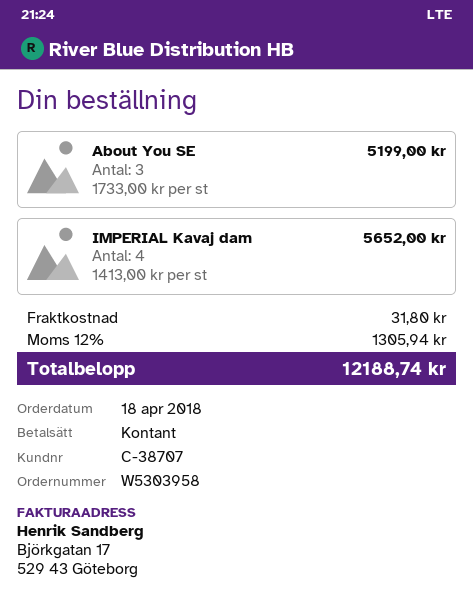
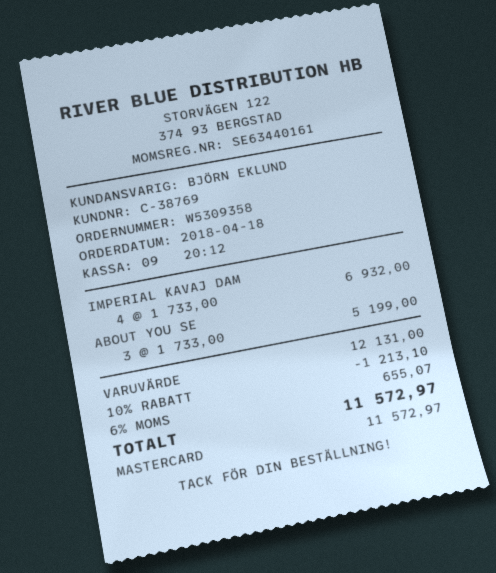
order number: W5303958 -> W5309358
customer number: C-38707 -> C-38769
payment method: cash -> Mastercard
IMPERIAL Kavaj dam: 4 x 1413.00 = 5652.00 -> 4 x 1733.00 = 6932.00
discount: none -> 10% = 1213.10
shipping: 31.80 -> none
tax: 12% = 1305.94 -> 6% = 655.07
total: 12188.74 -> 11572.97

